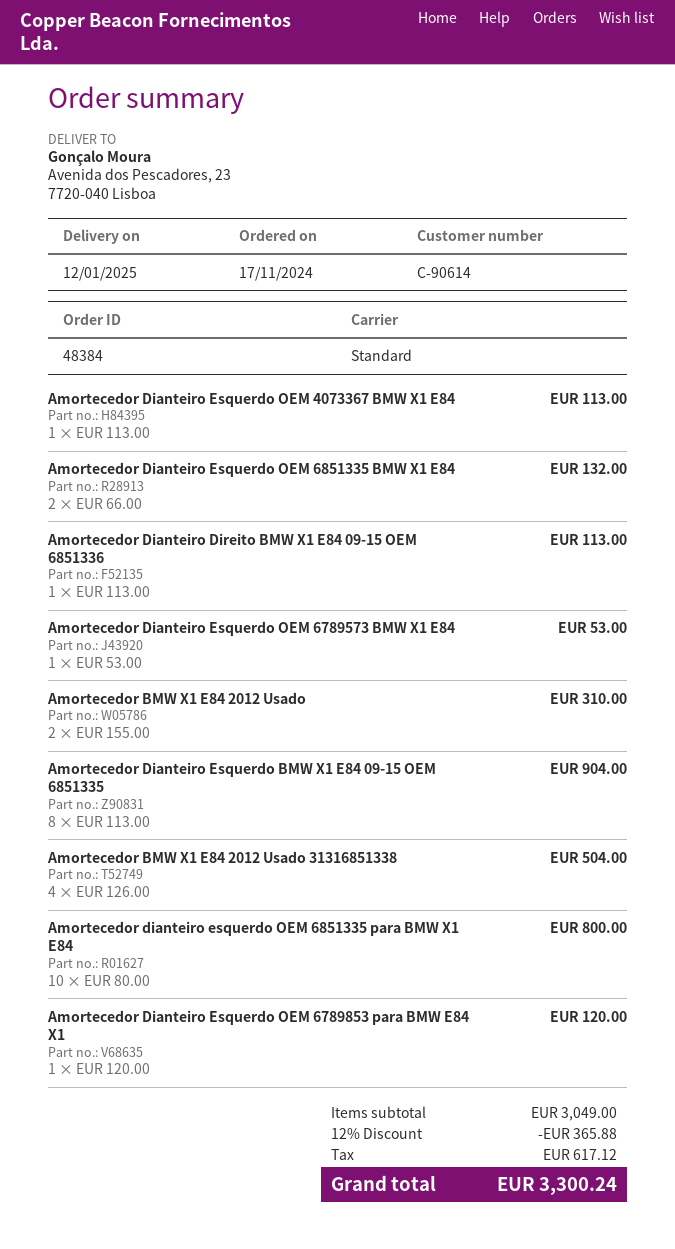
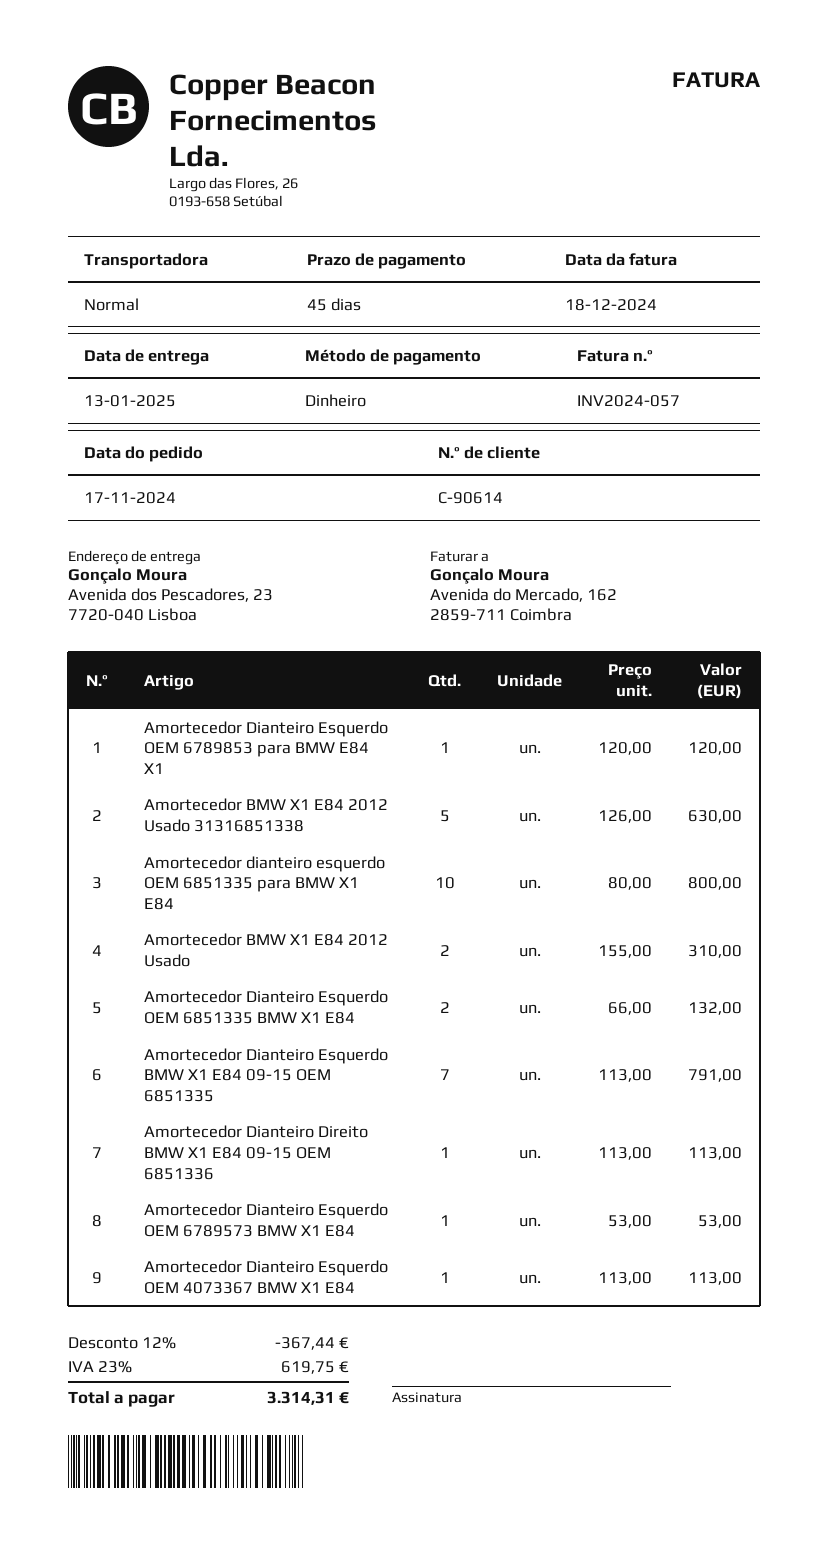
delivery date: 2025-01-12 -> 2025-01-13
Amortecedor Dianteiro Esquerdo BMW X1 E84 09-15 OEM 6851335: 8 x 113.00 = 904.00 -> 7 x 113.00 = 791.00
Amortecedor BMW X1 E84 2012 Usado 31316851338: 4 x 126.00 = 504.00 -> 5 x 126.00 = 630.00
discount: 12% = 365.88 -> 12% = 367.44
tax: 617.12 -> 619.75
total: 3300.24 -> 3314.31

